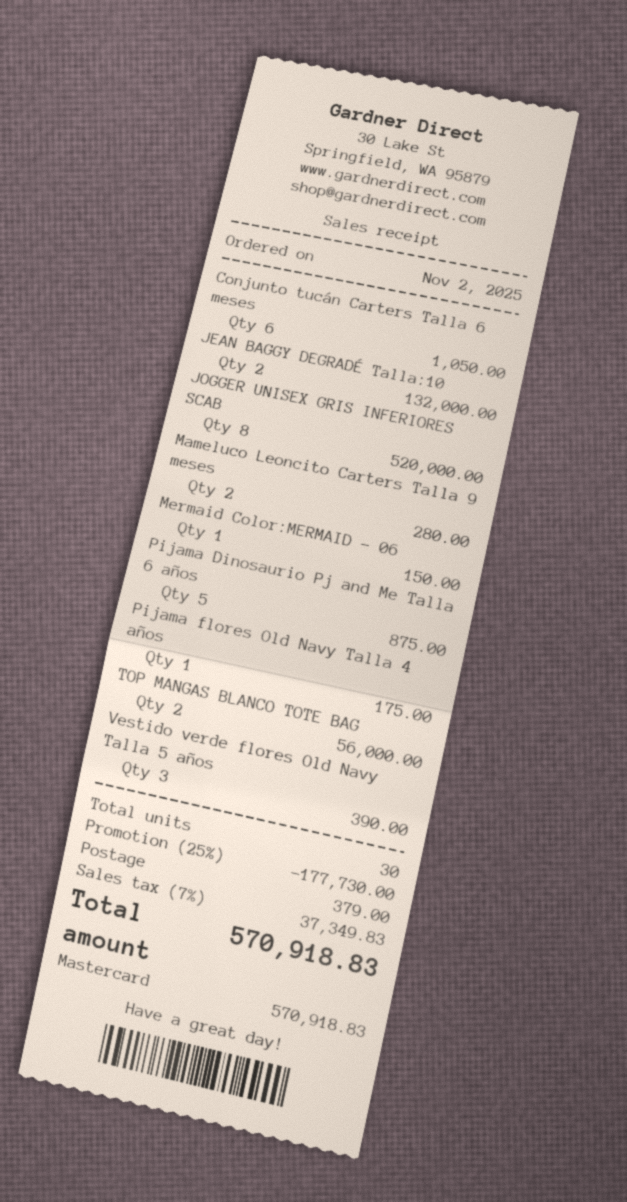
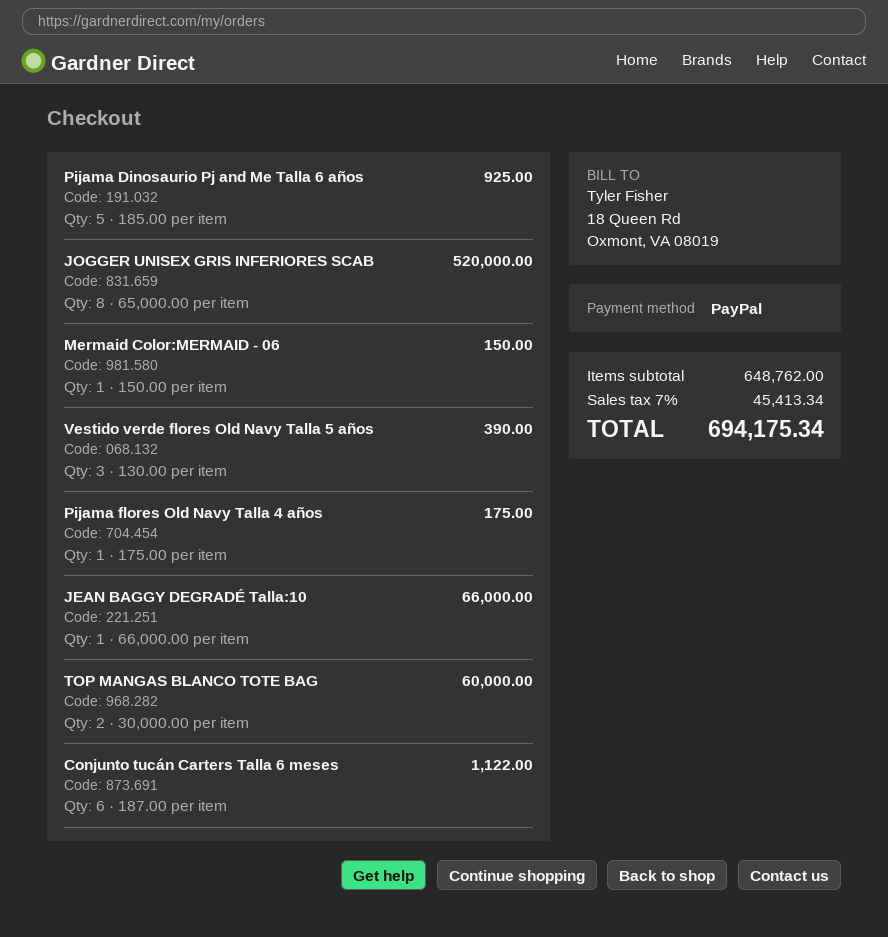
payment method: Mastercard -> PayPal
Conjunto tucán Carters Talla 6 meses: 6 for 1050.00 -> 6 for 1122.00
JEAN BAGGY DEGRADÉ Talla:10: 2 for 132000.00 -> 1 for 66000.00
Mameluco Leoncito Carters Talla 9 meses: 2 for 280.00 -> none
Pijama Dinosaurio Pj and Me Talla 6 años: 5 for 875.00 -> 5 for 925.00
TOP MANGAS BLANCO TOTE BAG: 2 for 56000.00 -> 2 for 60000.00
discount: 25% = 177730.00 -> none
shipping: 379.00 -> none
tax: 7% = 37349.83 -> 7% = 45413.34
total: 570918.83 -> 694175.34

